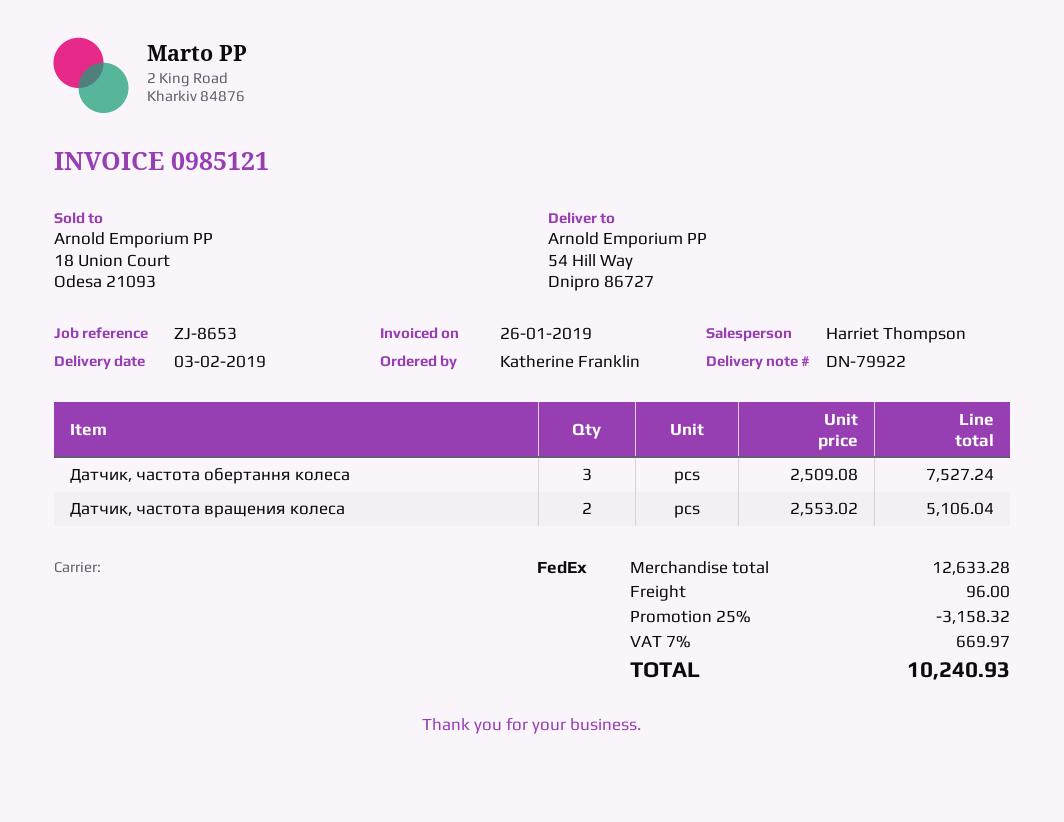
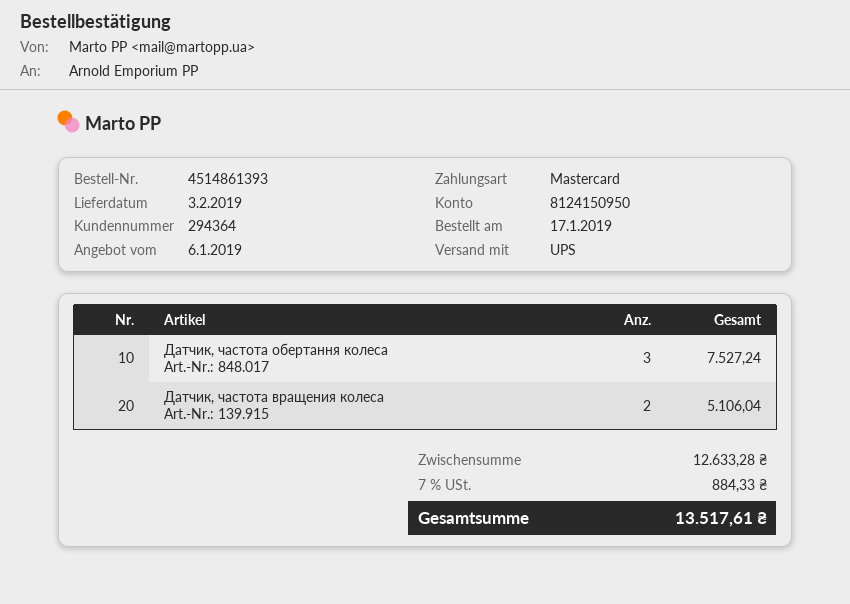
shipping method: FedEx -> UPS
discount: 25% = 3158.32 -> none
shipping: 96.00 -> none
tax: 7% = 669.97 -> 7% = 884.33
total: 10240.93 -> 13517.61

